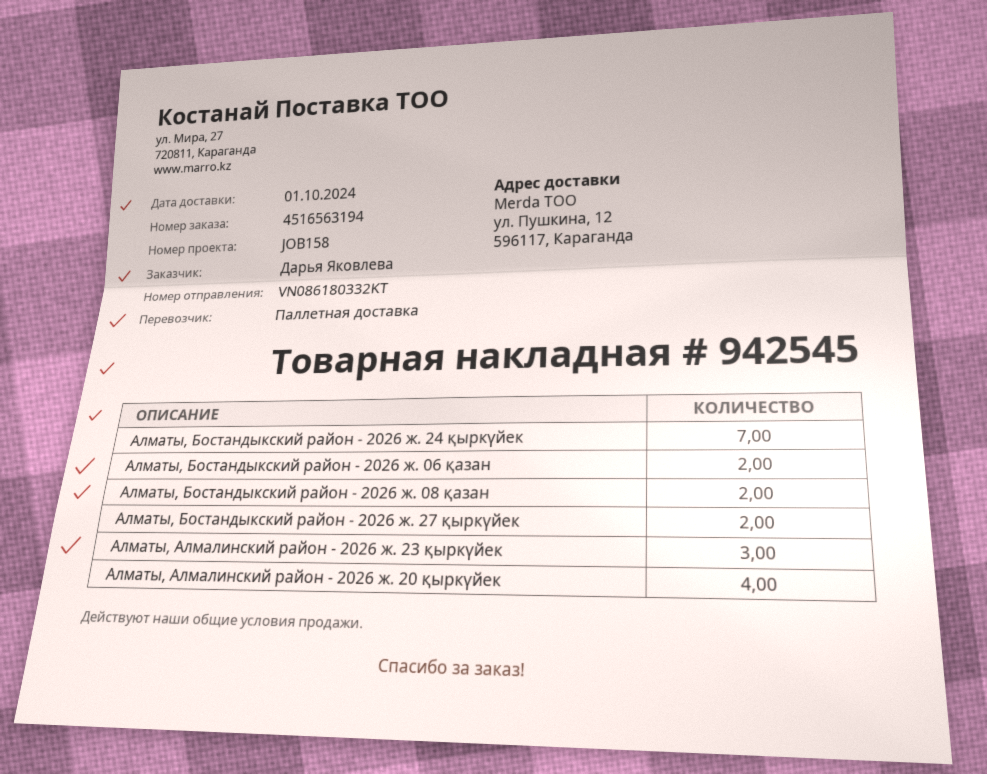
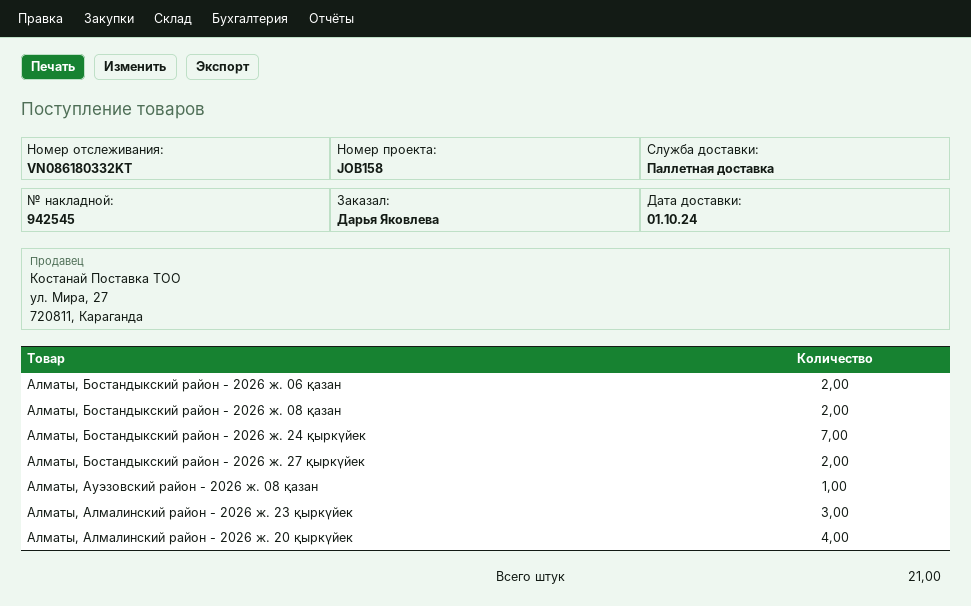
Алматы, Ауэзовский район - 2026 ж. 08 қазан: none -> 1

